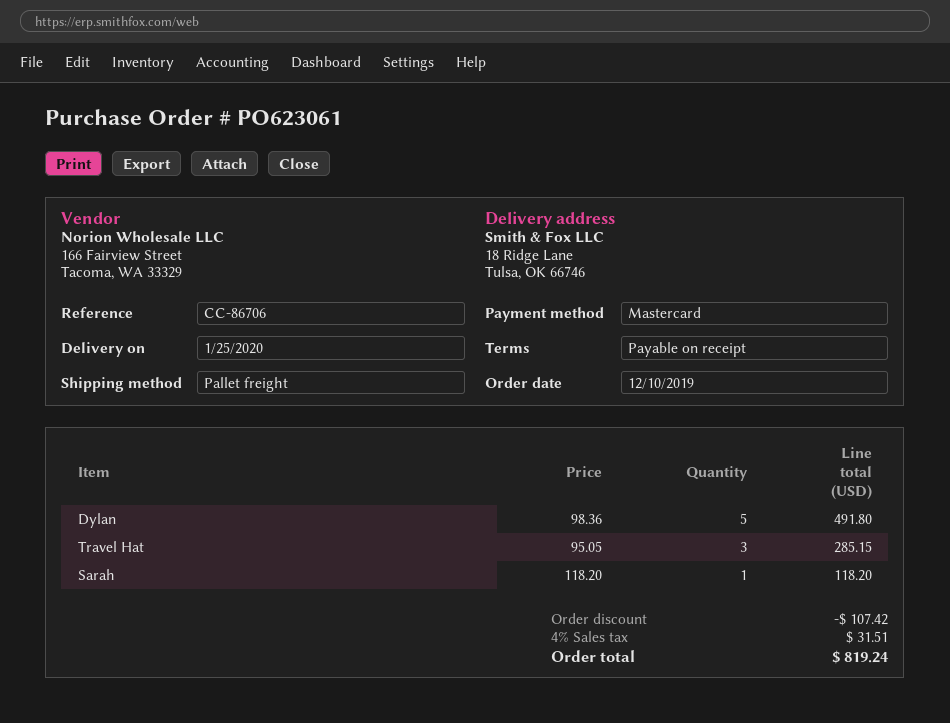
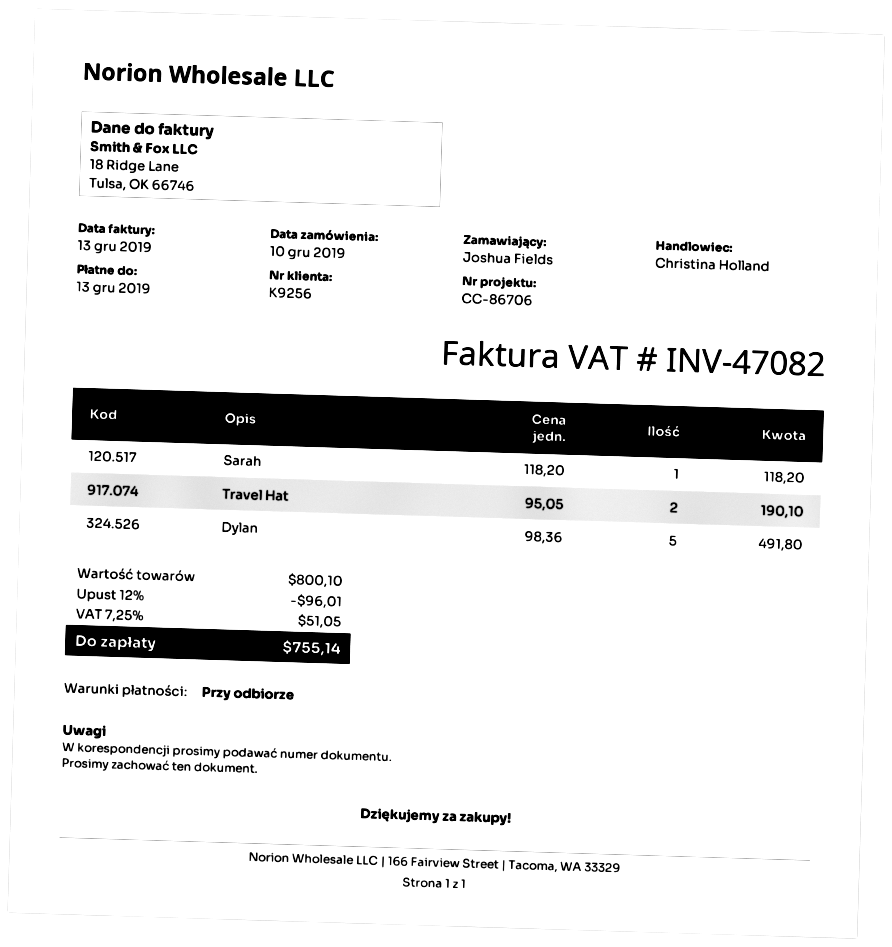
Travel Hat: 3 x 95.05 = 285.15 -> 2 x 95.05 = 190.10
discount: 107.42 -> 96.01
tax: 4% = 31.51 -> 7.25% = 51.05
total: 819.24 -> 755.14

